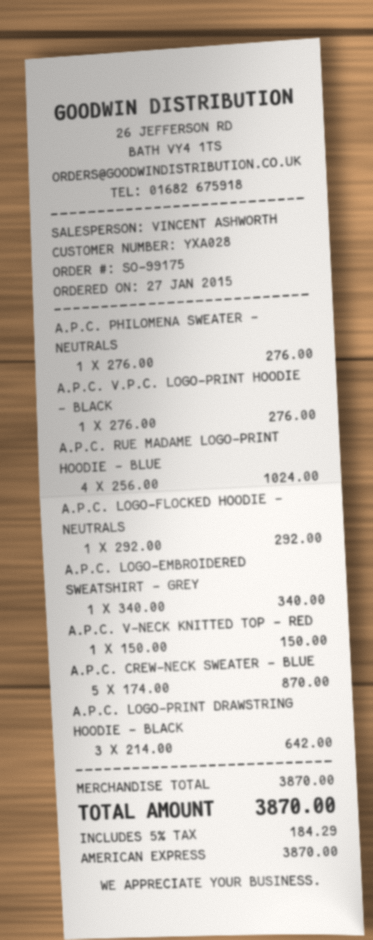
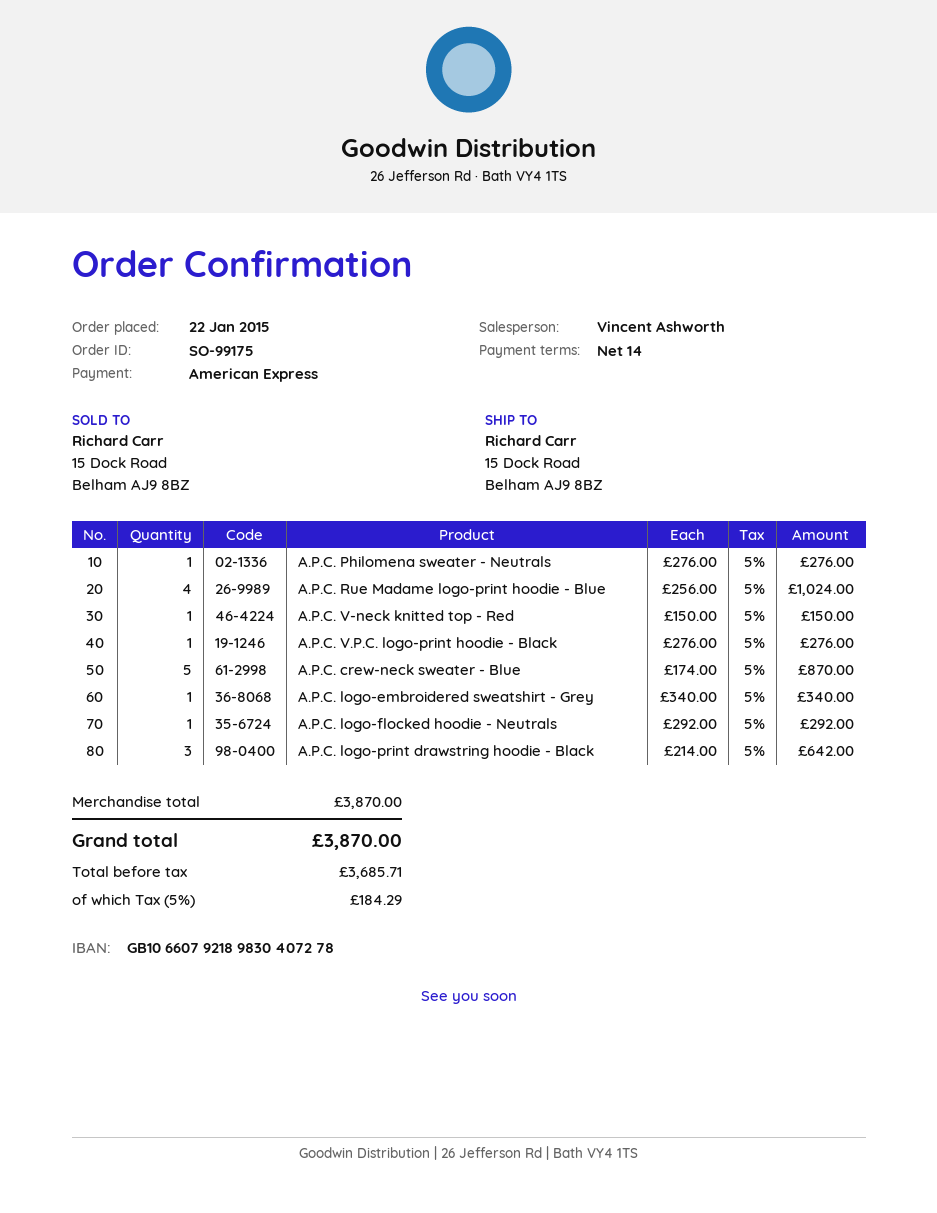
order date: 2015-01-27 -> 2015-01-22

